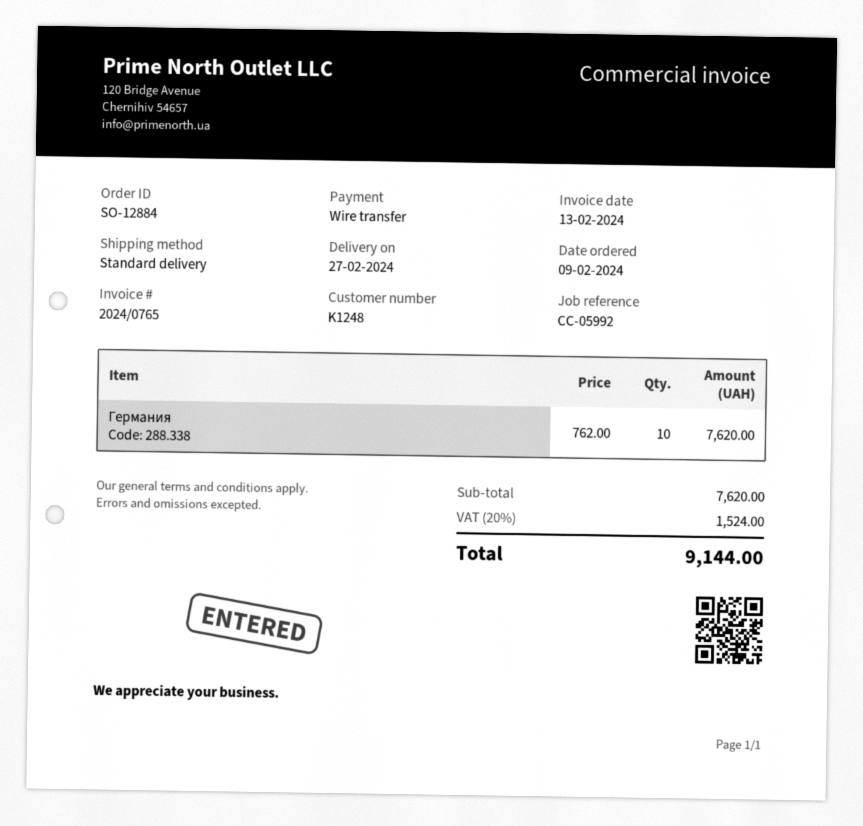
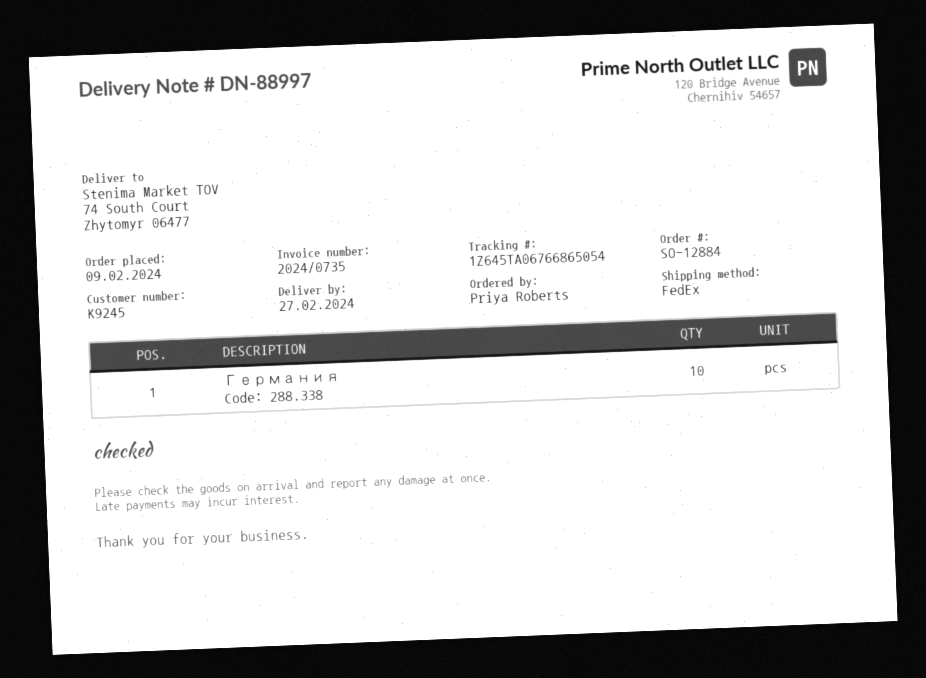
invoice number: 2024/0765 -> 2024/0735
customer number: K1248 -> K9245
shipping method: standard -> FedEx

